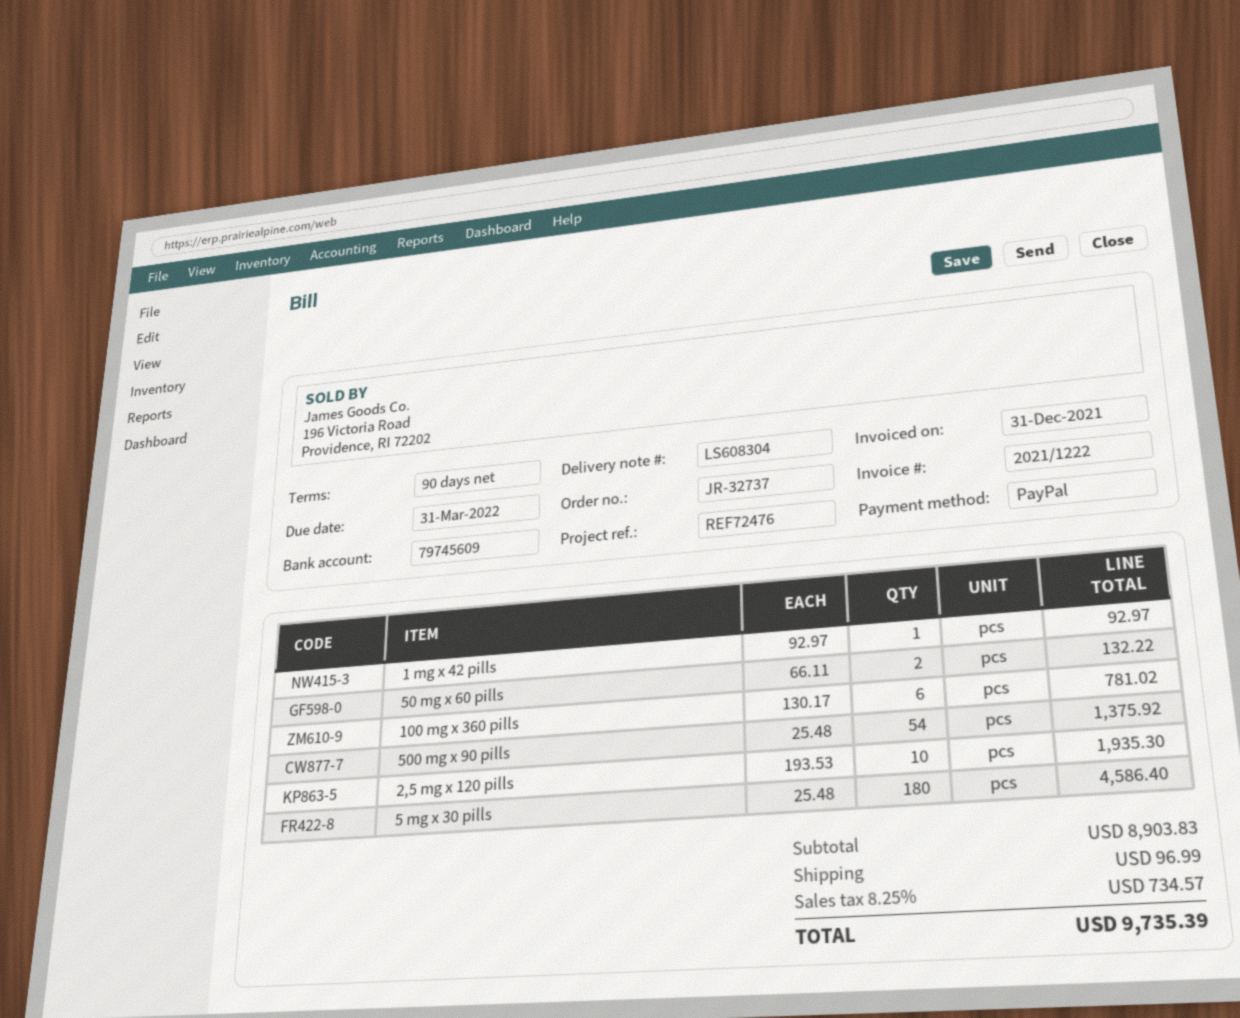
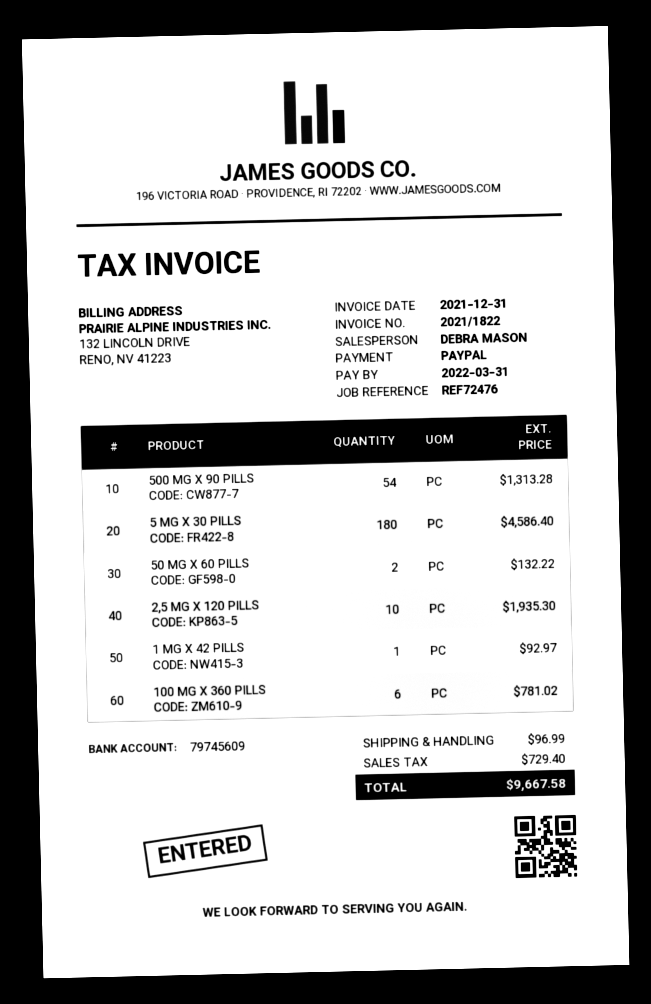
invoice number: 2021/1222 -> 2021/1822
500 mg x 90 pills: 54 for 1375.92 -> 54 for 1313.28
tax: 734.57 -> 729.40
total: 9735.39 -> 9667.58

